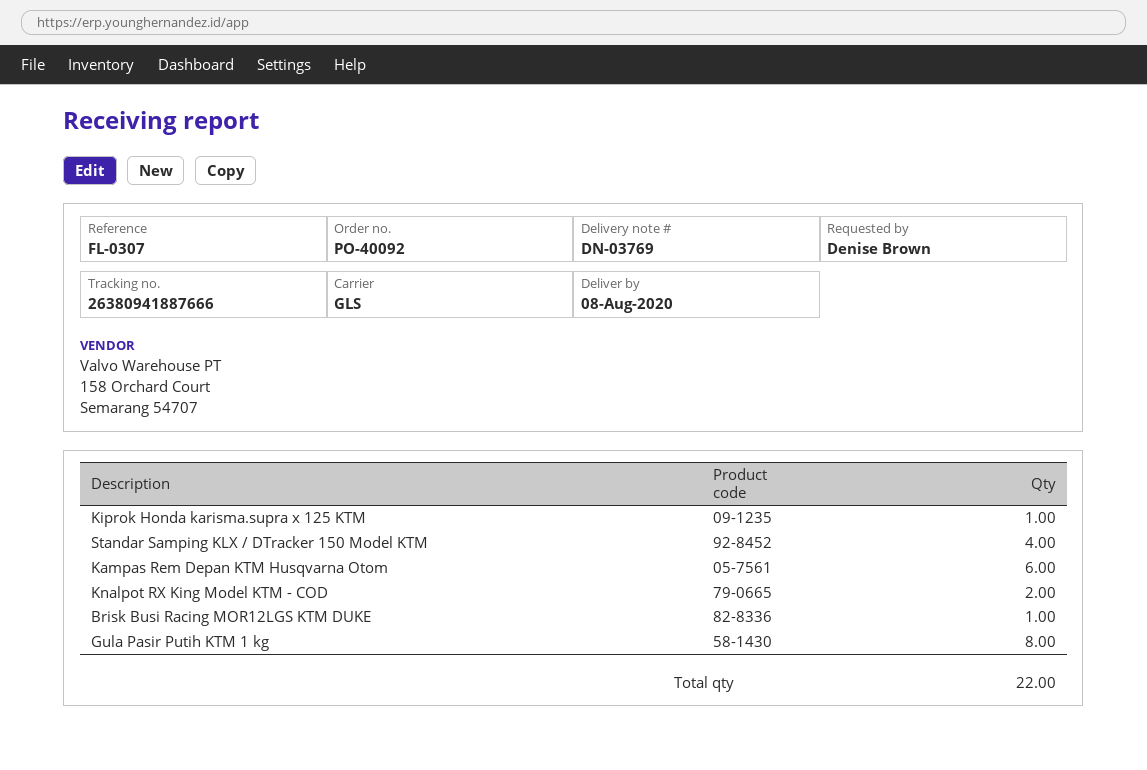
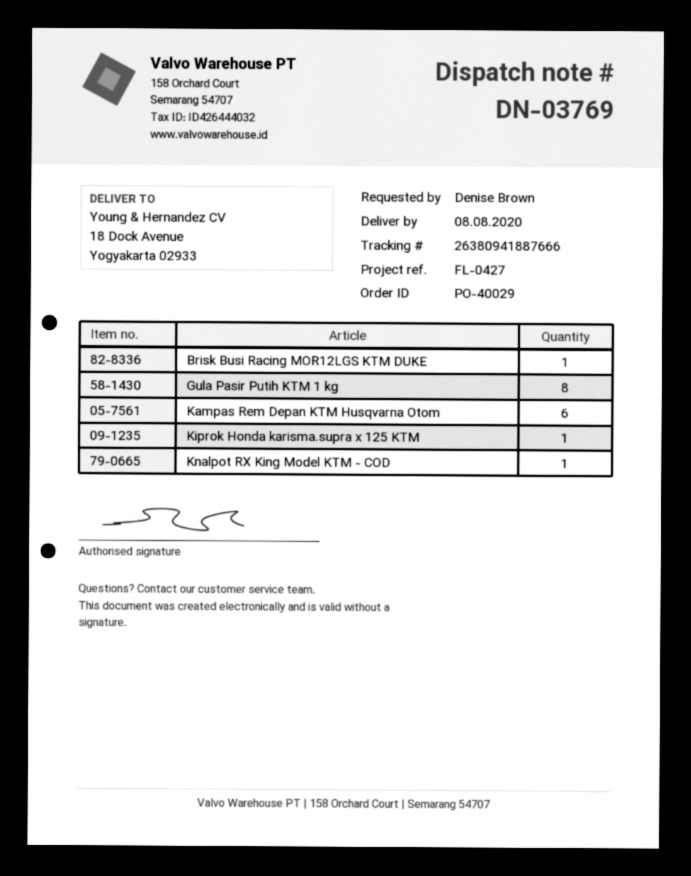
order number: PO-40092 -> PO-40029
reference: FL-0307 -> FL-0427
Standar Samping KLX / DTracker 150 Model KTM: 4 -> none
Knalpot RX King Model KTM - COD: 2 -> 1

